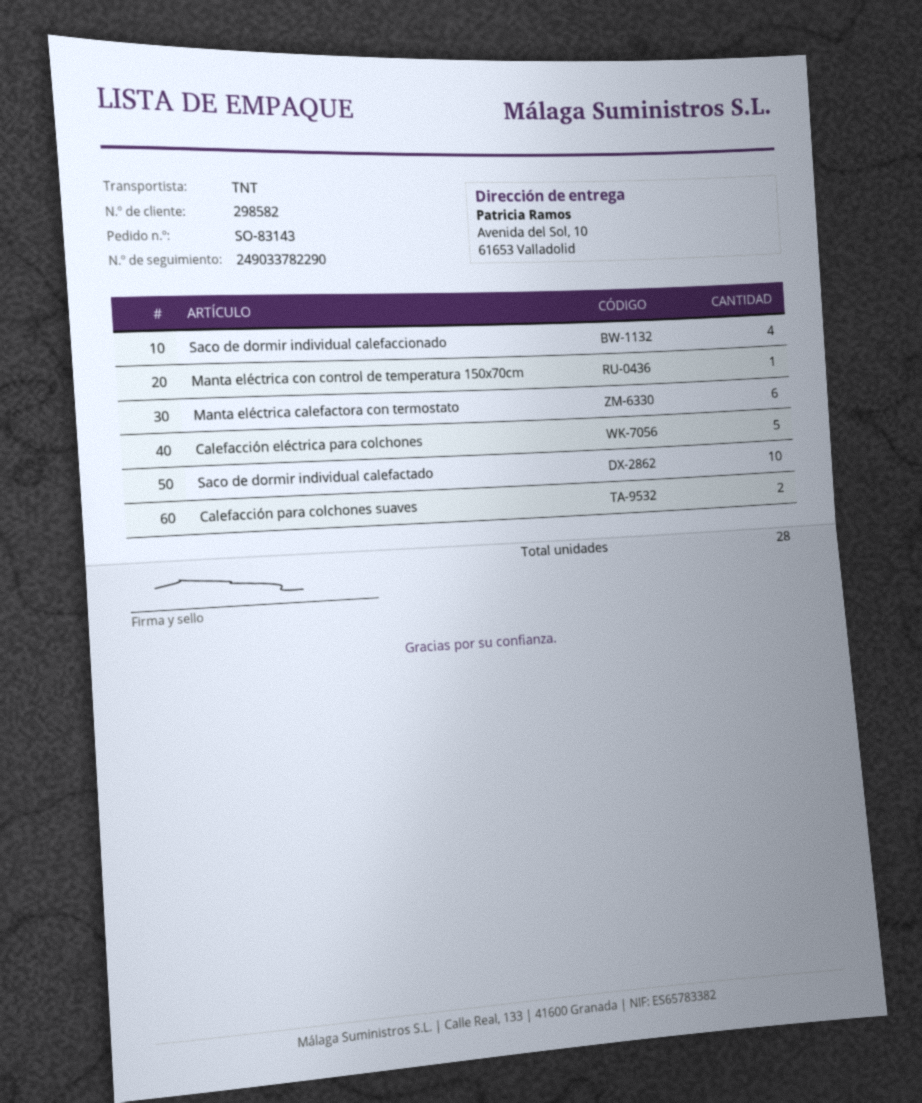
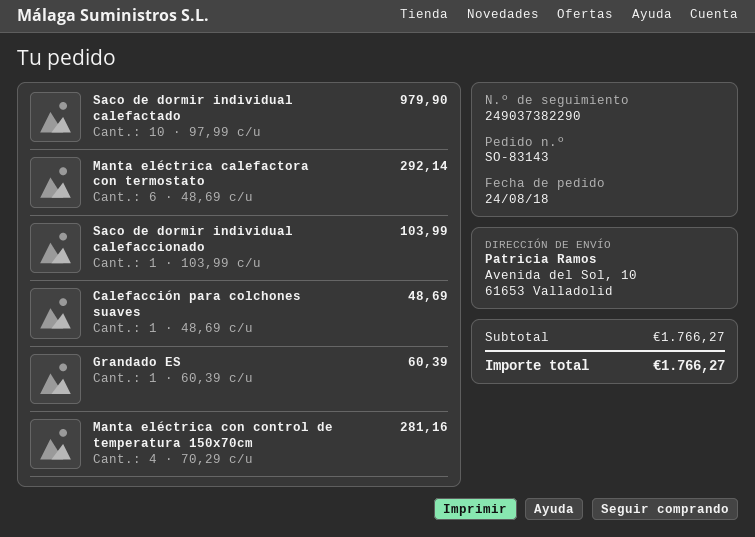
tracking number: 249033782290 -> 249037382290
Saco de dormir individual calefaccionado: 4 -> 1
Manta eléctrica con control de temperatura 150x70cm: 1 -> 4
Calefacción eléctrica para colchones: 5 -> none
Calefacción para colchones suaves: 2 -> 1
Grandado ES: none -> 1

